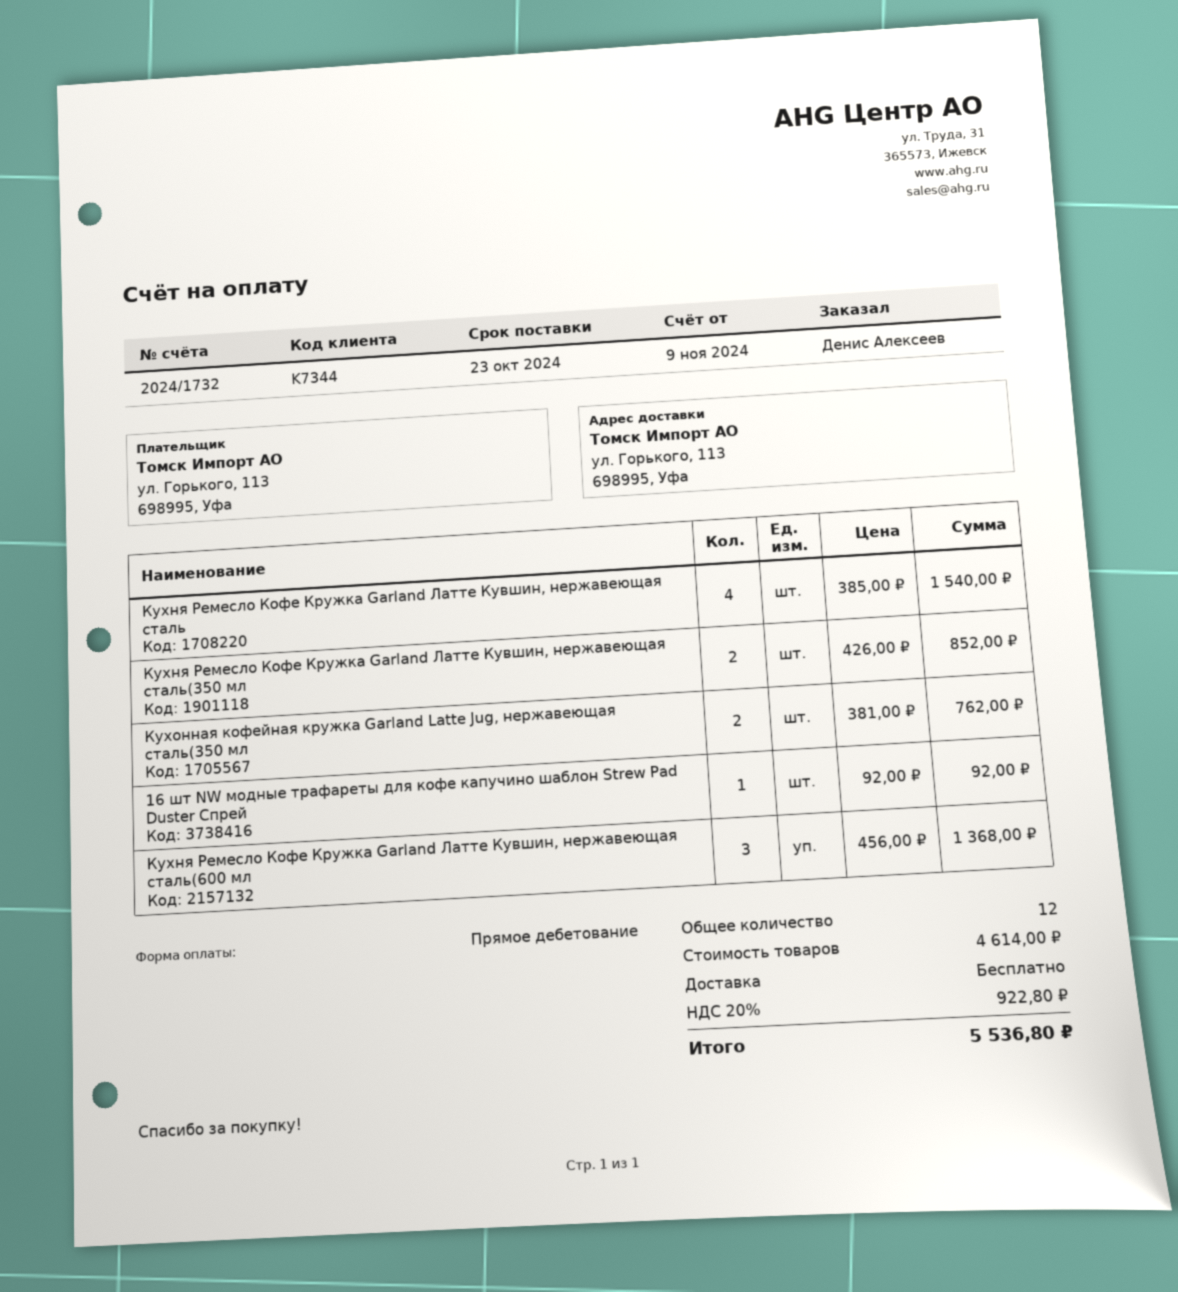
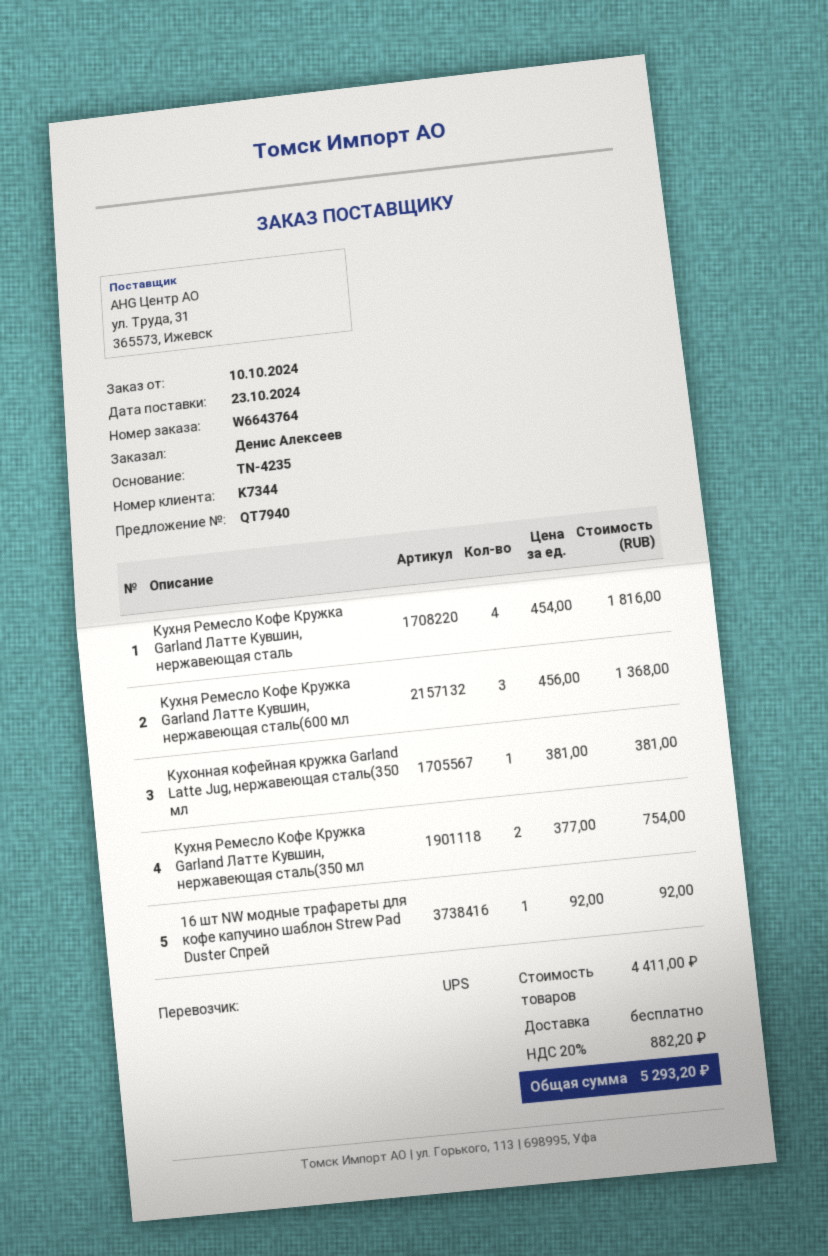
Кухня Ремесло Кофе Кружка Garland Латте Кувшин, нержавеющая сталь: 4 x 385.00 = 1540.00 -> 4 x 454.00 = 1816.00
Кухня Ремесло Кофе Кружка Garland Латте Кувшин, нержавеющая сталь(350 мл: 2 x 426.00 = 852.00 -> 2 x 377.00 = 754.00
Кухонная кофейная кружка Garland Latte Jug, нержавеющая сталь(350 мл: 2 x 381.00 = 762.00 -> 1 x 381.00 = 381.00
subtotal: 4614.00 -> 4411.00
tax: 20% = 922.80 -> 20% = 882.20
total: 5536.80 -> 5293.20

